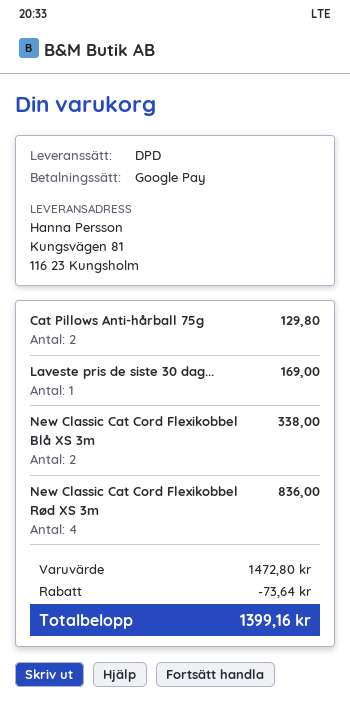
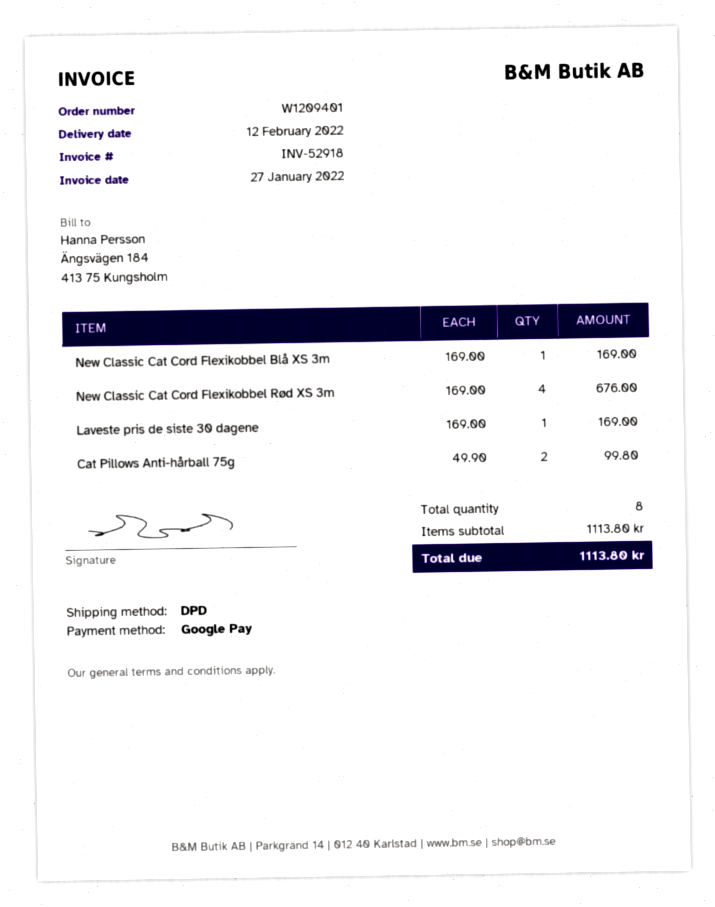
Cat Pillows Anti-hårball 75g: 2 for 129.80 -> 2 for 99.80
New Classic Cat Cord Flexikobbel Blå XS 3m: 2 for 338.00 -> 1 for 169.00
New Classic Cat Cord Flexikobbel Rød XS 3m: 4 for 836.00 -> 4 for 676.00
subtotal: 1472.80 -> 1113.80
discount: 73.64 -> none
total: 1399.16 -> 1113.80

